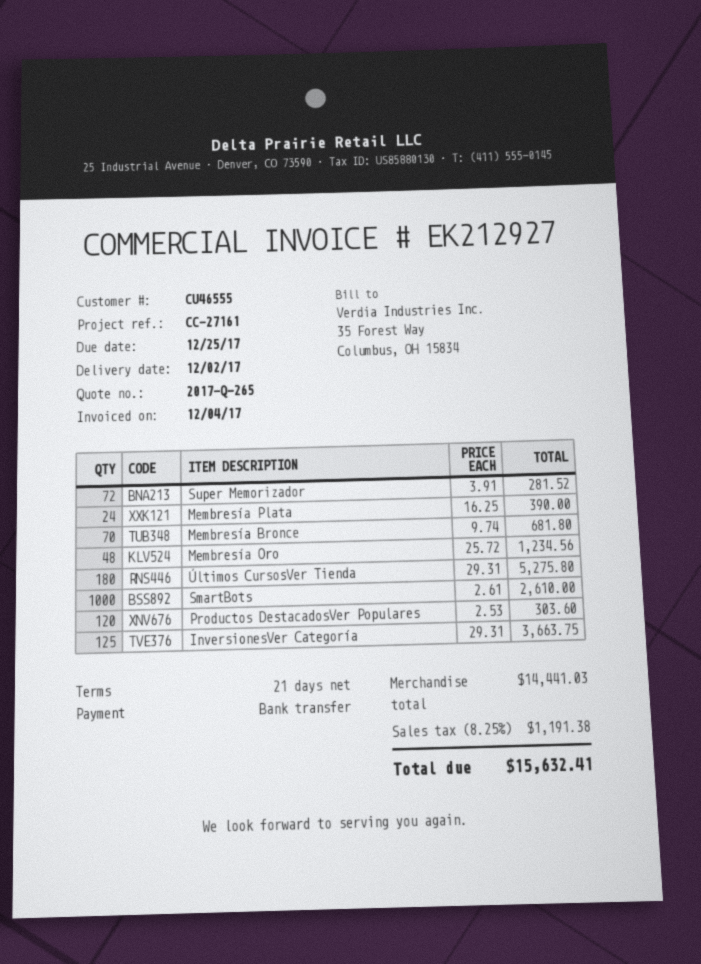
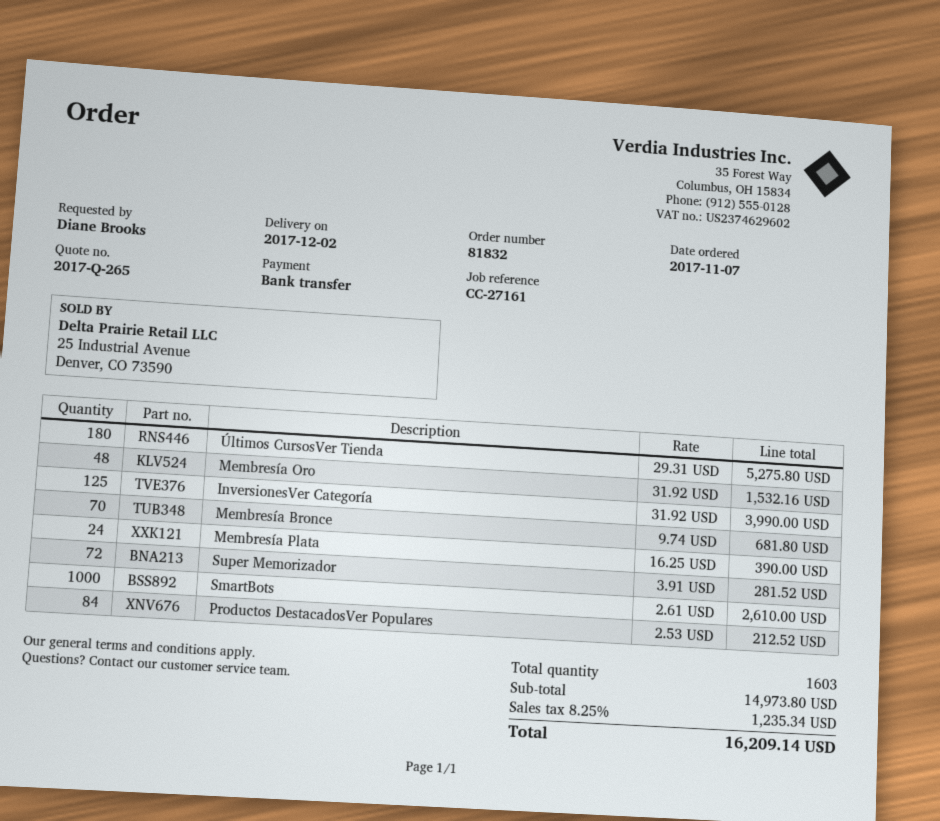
Membresía Oro: 48 x 25.72 = 1234.56 -> 48 x 31.92 = 1532.16
Productos DestacadosVer Populares: 120 x 2.53 = 303.60 -> 84 x 2.53 = 212.52
InversionesVer Categoría: 125 x 29.31 = 3663.75 -> 125 x 31.92 = 3990.00
subtotal: 14441.03 -> 14973.80
tax: 8.25% = 1191.38 -> 8.25% = 1235.34
total: 15632.41 -> 16209.14

